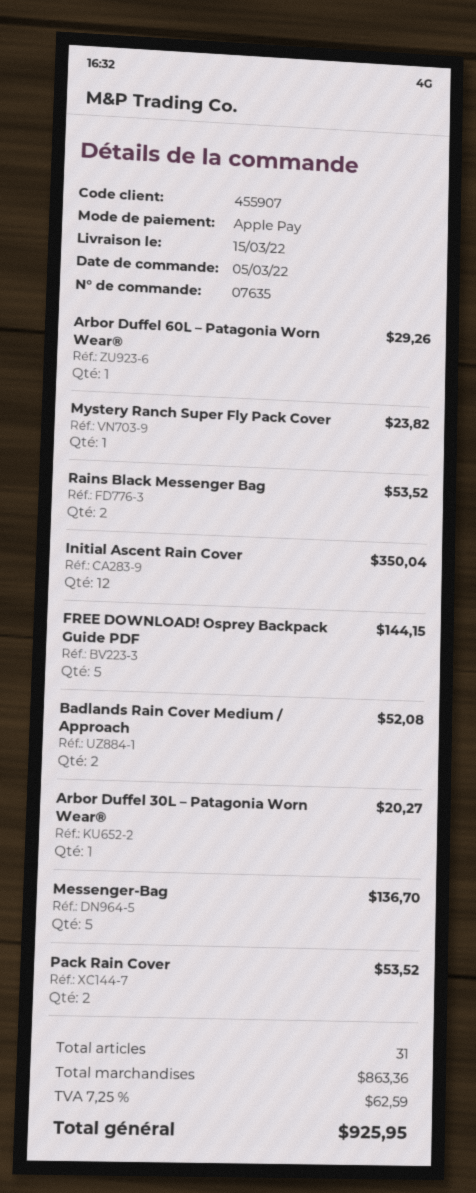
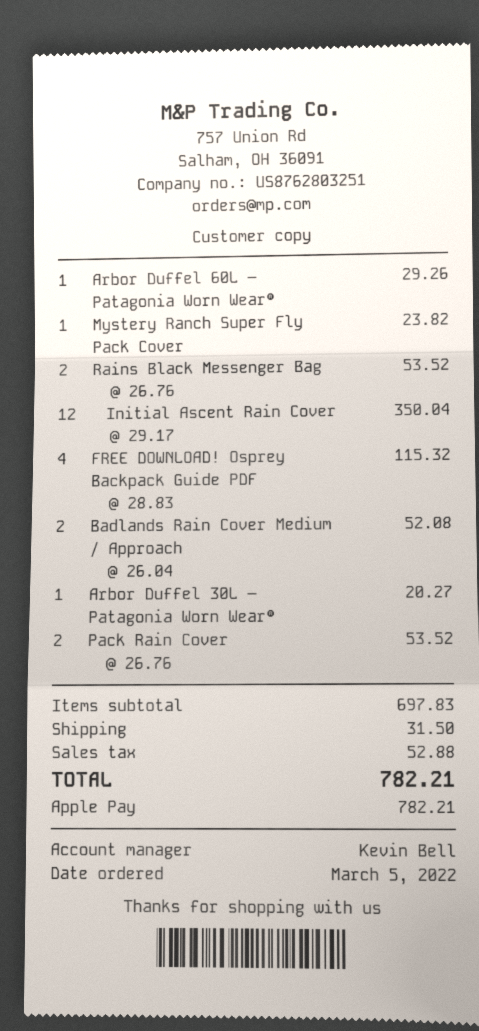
FREE DOWNLOAD! Osprey Backpack Guide PDF: 5 for 144.15 -> 4 for 115.32
Messenger-Bag: 5 for 136.70 -> none
subtotal: 863.36 -> 697.83
shipping: none -> 31.50
tax: 62.59 -> 52.88
total: 925.95 -> 782.21

